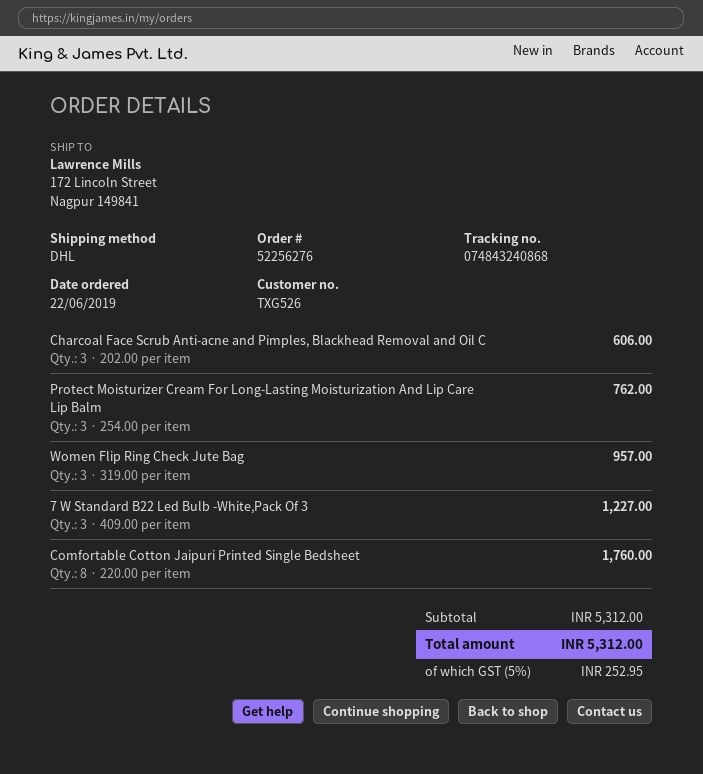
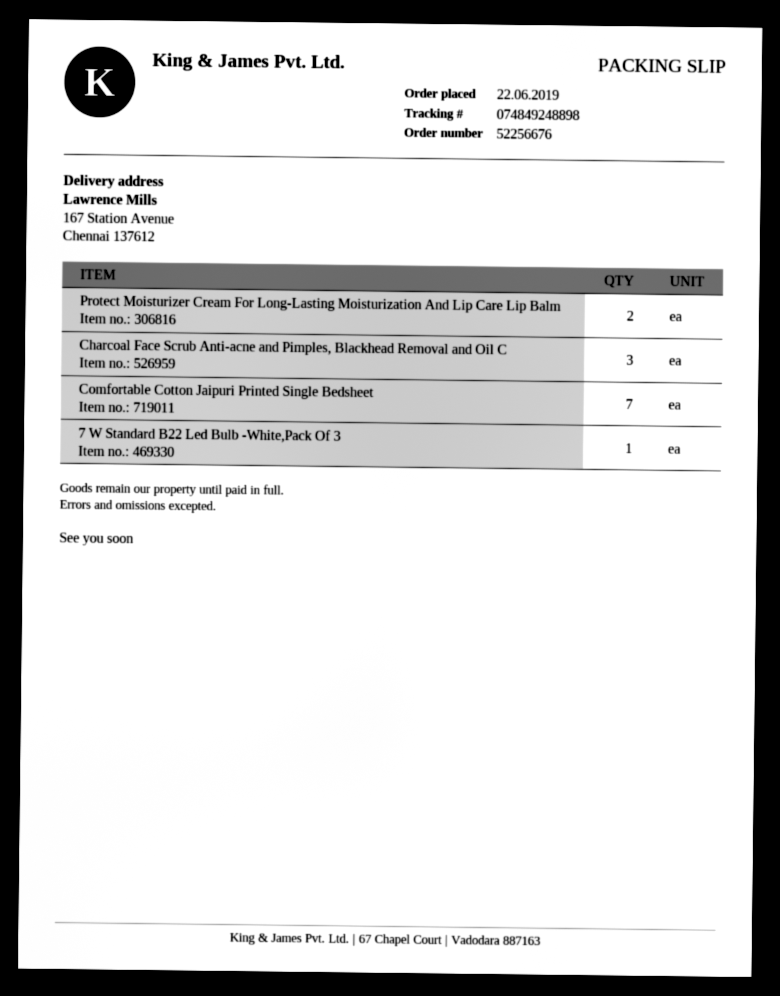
order number: 52256276 -> 52256676
tracking number: 074843240868 -> 074849248898
ship to: 172 Lincoln Street, Nagpur 149841 -> 167 Station Avenue, Chennai 137612
Protect Moisturizer Cream For Long-Lasting Moisturization And Lip Care Lip Balm: 3 -> 2
Women Flip Ring Check Jute Bag: 3 -> none
7 W Standard B22 Led Bulb -White,Pack Of 3: 3 -> 1
Comfortable Cotton Jaipuri Printed Single Bedsheet: 8 -> 7

